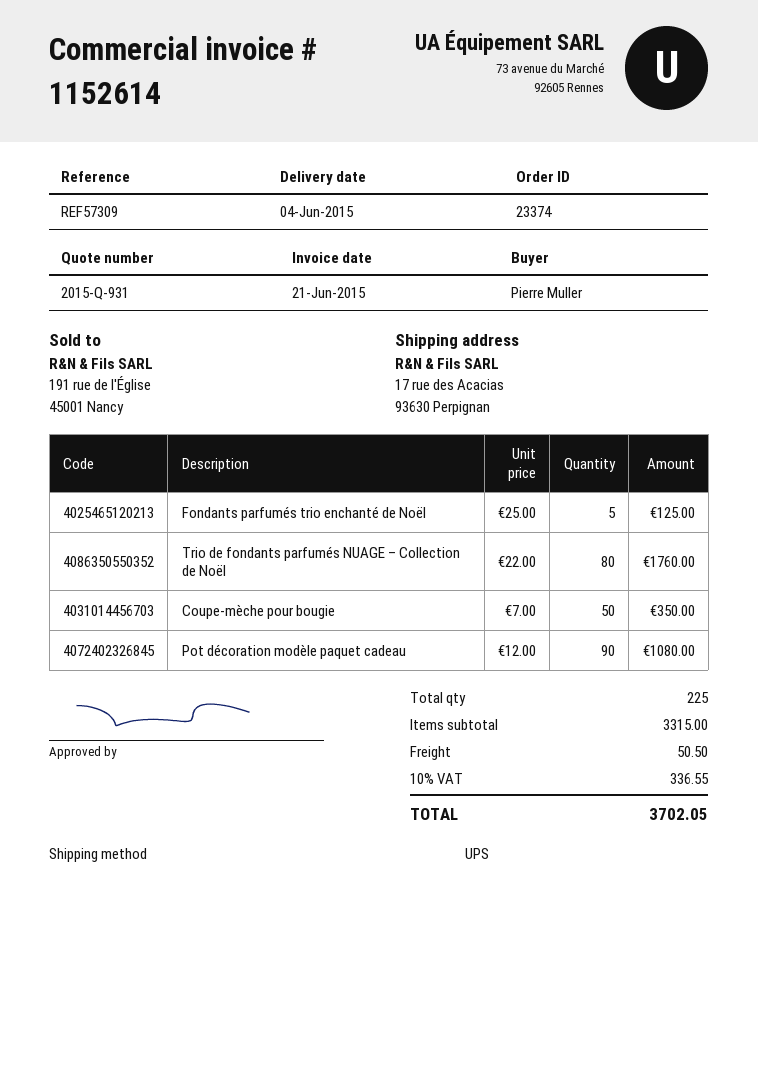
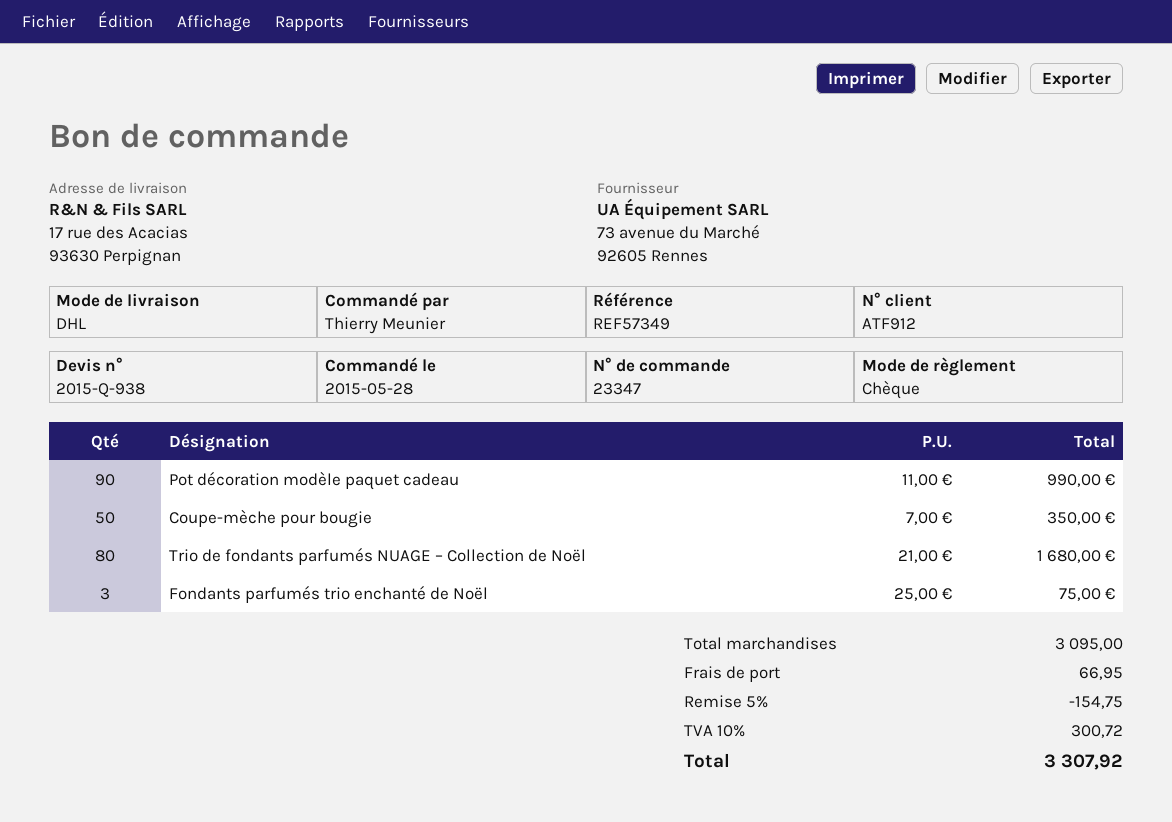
quote number: 2015-Q-931 -> 2015-Q-938
order number: 23374 -> 23347
reference: REF57309 -> REF57349
ordered by: Pierre Muller -> Thierry Meunier
shipping method: UPS -> DHL
Fondants parfumés trio enchanté de Noël: 5 x 25.00 = 125.00 -> 3 x 25.00 = 75.00
Trio de fondants parfumés NUAGE – Collection de Noël: 80 x 22.00 = 1760.00 -> 80 x 21.00 = 1680.00
Pot décoration modèle paquet cadeau: 90 x 12.00 = 1080.00 -> 90 x 11.00 = 990.00
subtotal: 3315.00 -> 3095.00
discount: none -> 5% = 154.75
shipping: 50.50 -> 66.95
tax: 10% = 336.55 -> 10% = 300.72
total: 3702.05 -> 3307.92

